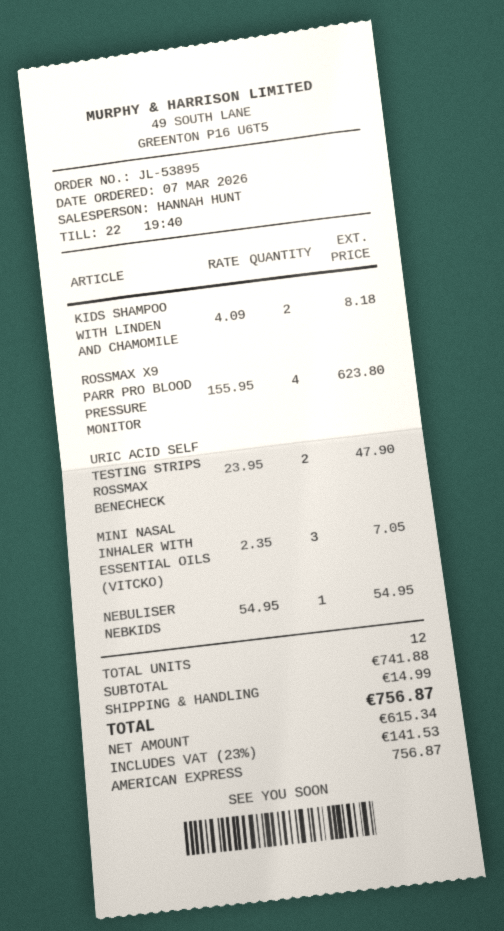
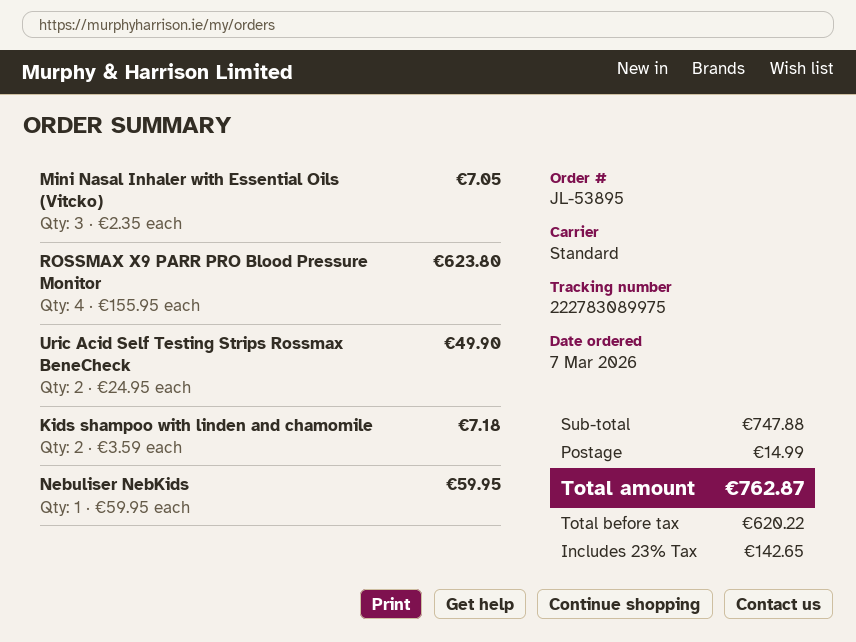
KIDS SHAMPOO WITH LINDEN AND CHAMOMILE: 2 x 4.09 = 8.18 -> 2 x 3.59 = 7.18
URIC ACID SELF TESTING STRIPS ROSSMAX BENECHECK: 2 x 23.95 = 47.90 -> 2 x 24.95 = 49.90
NEBULISER NEBKIDS: 1 x 54.95 = 54.95 -> 1 x 59.95 = 59.95
subtotal: 741.88 -> 747.88
net: 615.34 -> 620.22
tax: 23% = 141.53 -> 23% = 142.65
total: 756.87 -> 762.87

